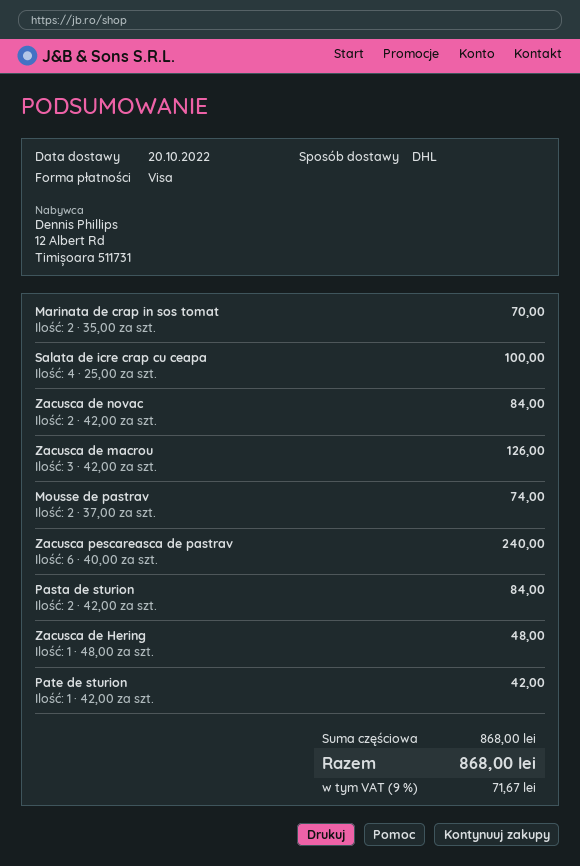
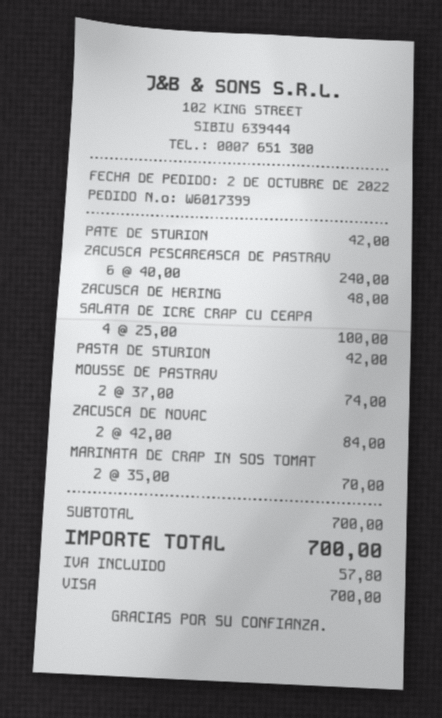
Zacusca de macrou: 3 x 42.00 = 126.00 -> none
Pasta de sturion: 2 x 42.00 = 84.00 -> 1 x 42.00 = 42.00
subtotal: 868.00 -> 700.00
tax: 71.67 -> 57.80
total: 868.00 -> 700.00

